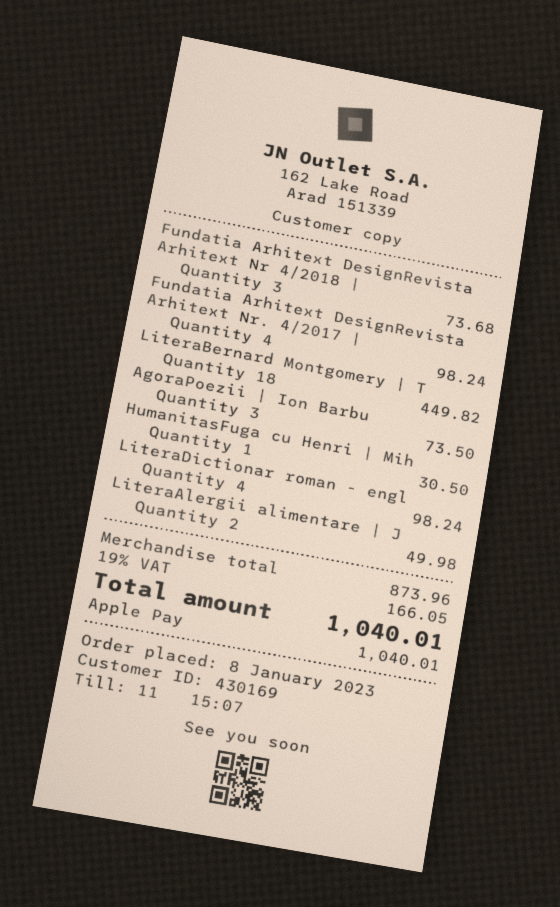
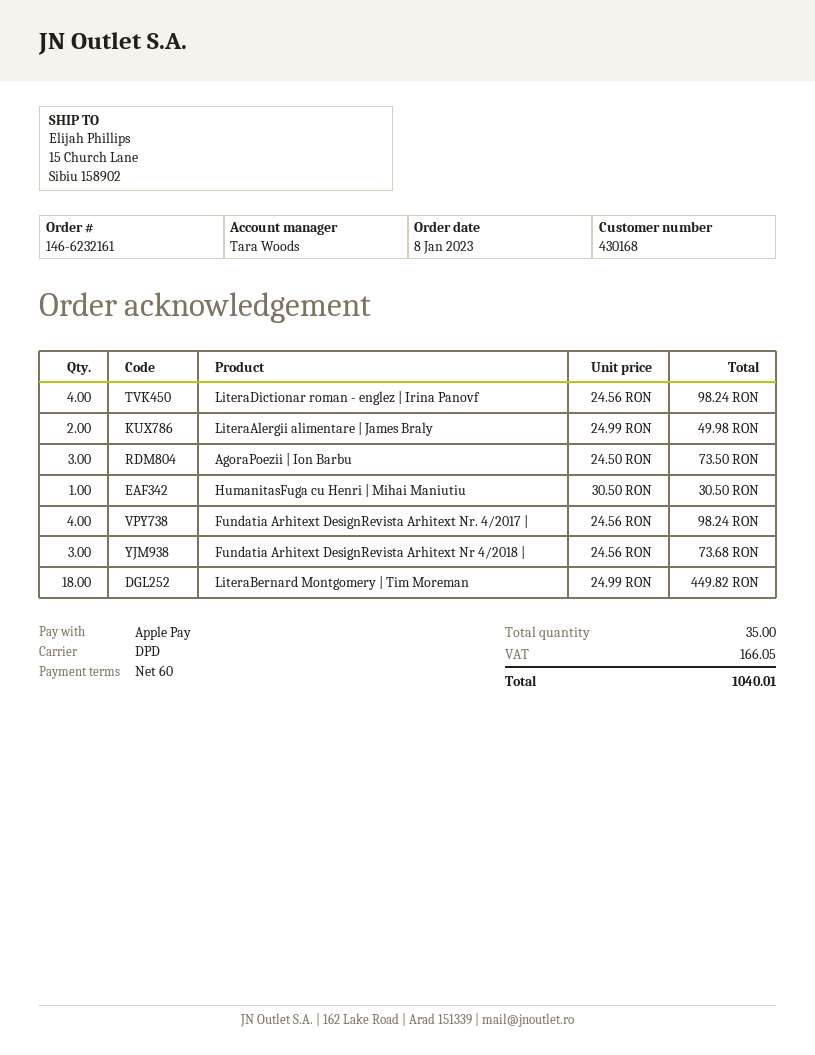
customer number: 430169 -> 430168

